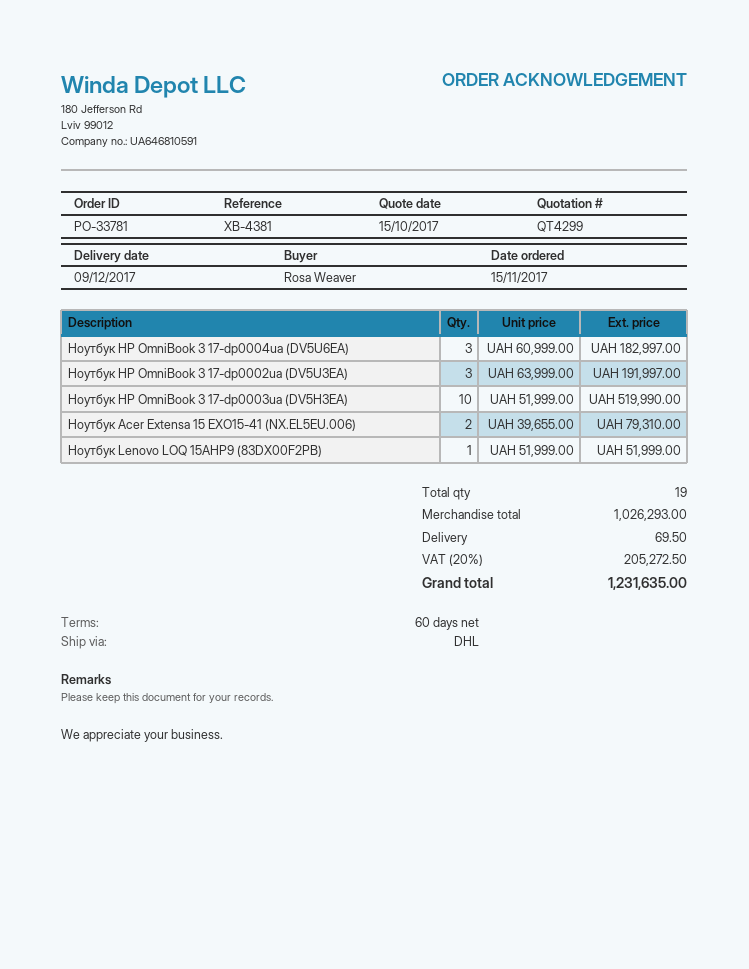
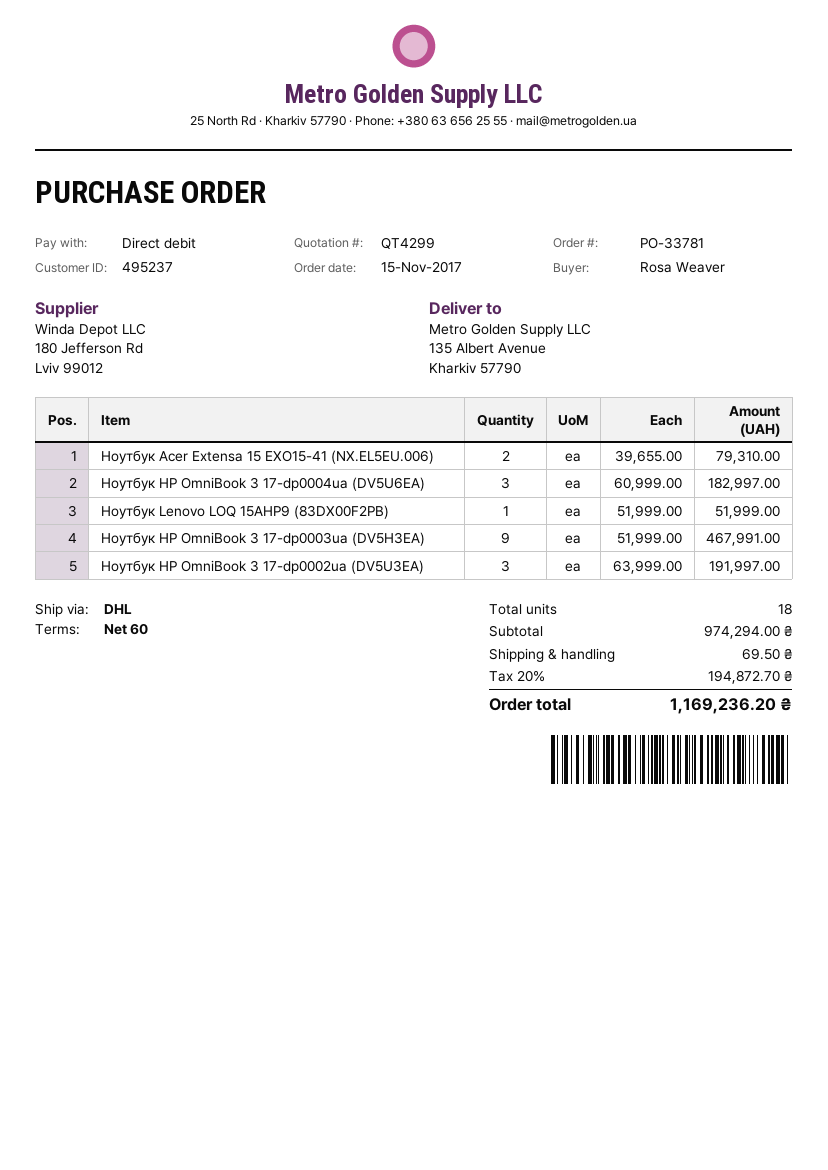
Ноутбук HP OmniBook 3 17-dp0003ua (DV5H3EA): 10 x 51999.00 = 519990.00 -> 9 x 51999.00 = 467991.00
total quantity: 19 -> 18
subtotal: 1026293.00 -> 974294.00
tax: 20% = 205272.50 -> 20% = 194872.70
total: 1231635.00 -> 1169236.20

